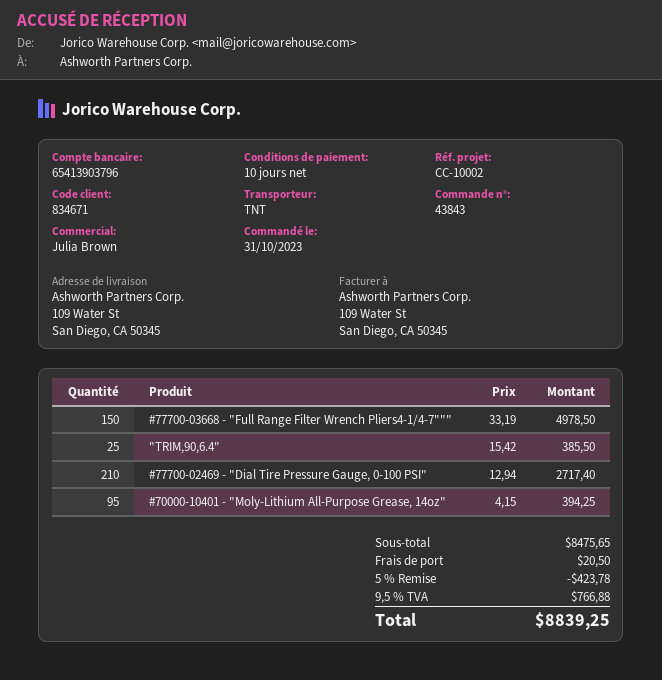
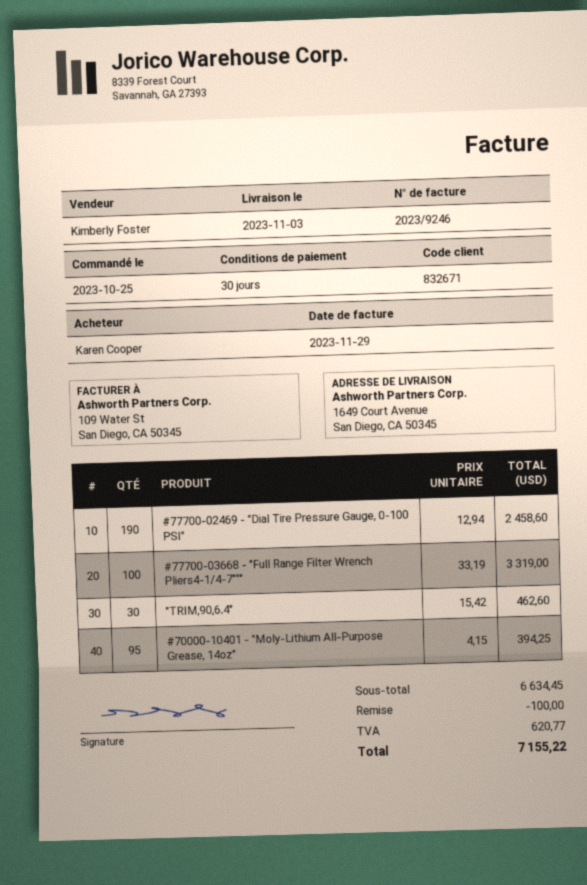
order date: 2023-10-31 -> 2023-10-25
payment terms: 10 days -> 30 days
customer number: 834671 -> 832671
sales rep: Julia Brown -> Kimberly Foster
ship to: 109 Water St, San Diego, CA 50345 -> 1649 Court Avenue, San Diego, CA 50345
#77700-03668 - "Full Range Filter Wrench Pliers4-1/4-7""": 150 x 33.19 = 4978.50 -> 100 x 33.19 = 3319.00
"TRIM,90,6.4": 25 x 15.42 = 385.50 -> 30 x 15.42 = 462.60
#77700-02469 - "Dial Tire Pressure Gauge, 0-100 PSI": 210 x 12.94 = 2717.40 -> 190 x 12.94 = 2458.60
subtotal: 8475.65 -> 6634.45
discount: 423.78 -> 100.00
shipping: 20.50 -> none
tax: 766.88 -> 620.77
total: 8839.25 -> 7155.22

